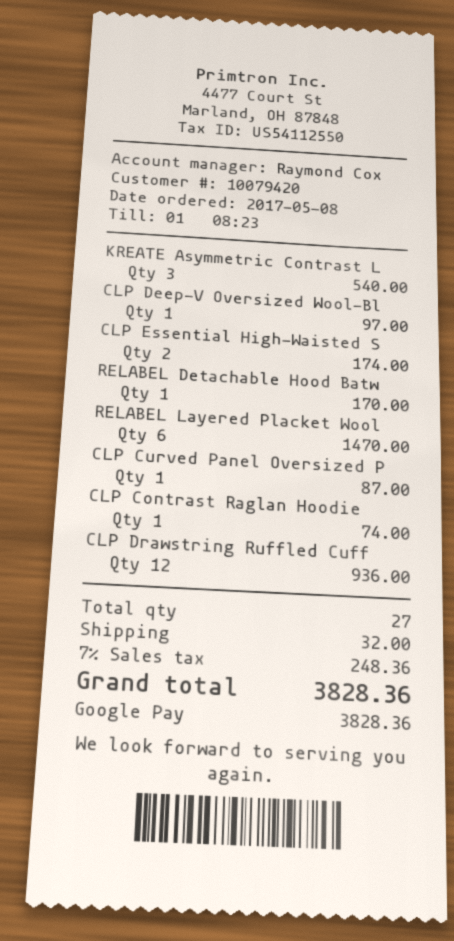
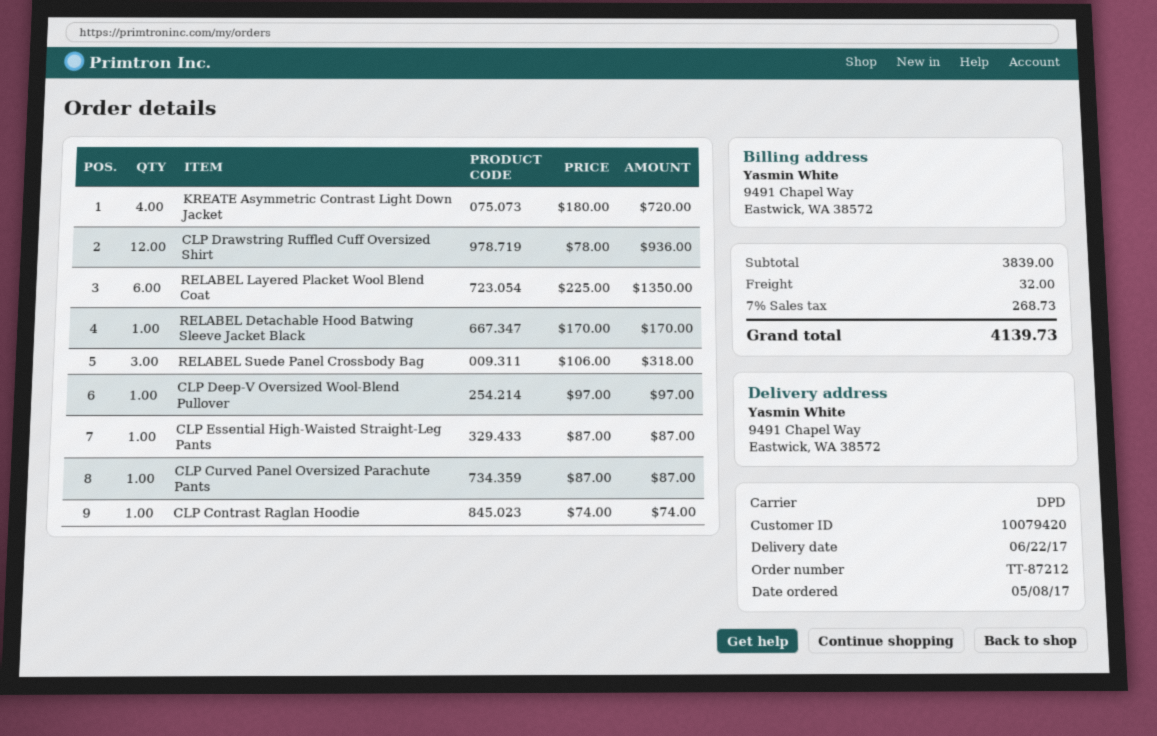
KREATE Asymmetric Contrast L: 3 for 540.00 -> 4 for 720.00
CLP Essential High-Waisted S: 2 for 174.00 -> 1 for 87.00
RELABEL Layered Placket Wool: 6 for 1470.00 -> 6 for 1350.00
RELABEL Suede Panel Crossbody Bag: none -> 3 for 318.00
tax: 7% = 248.36 -> 7% = 268.73
total: 3828.36 -> 4139.73

